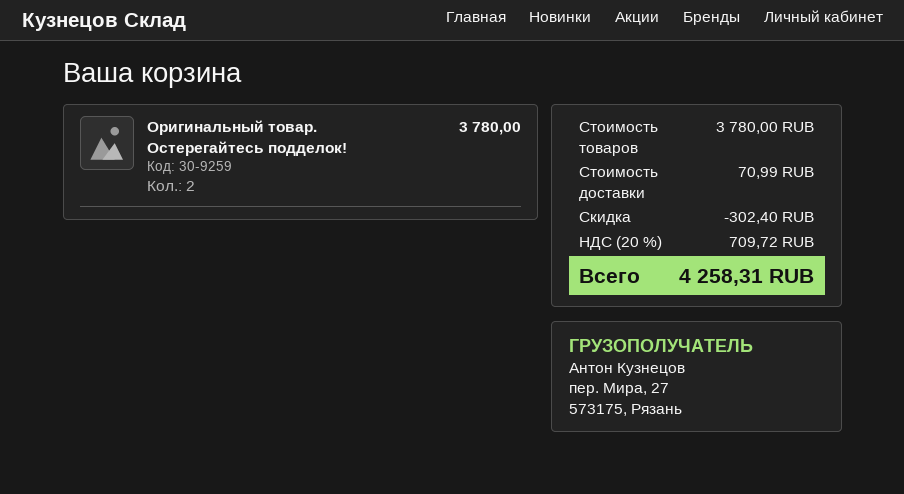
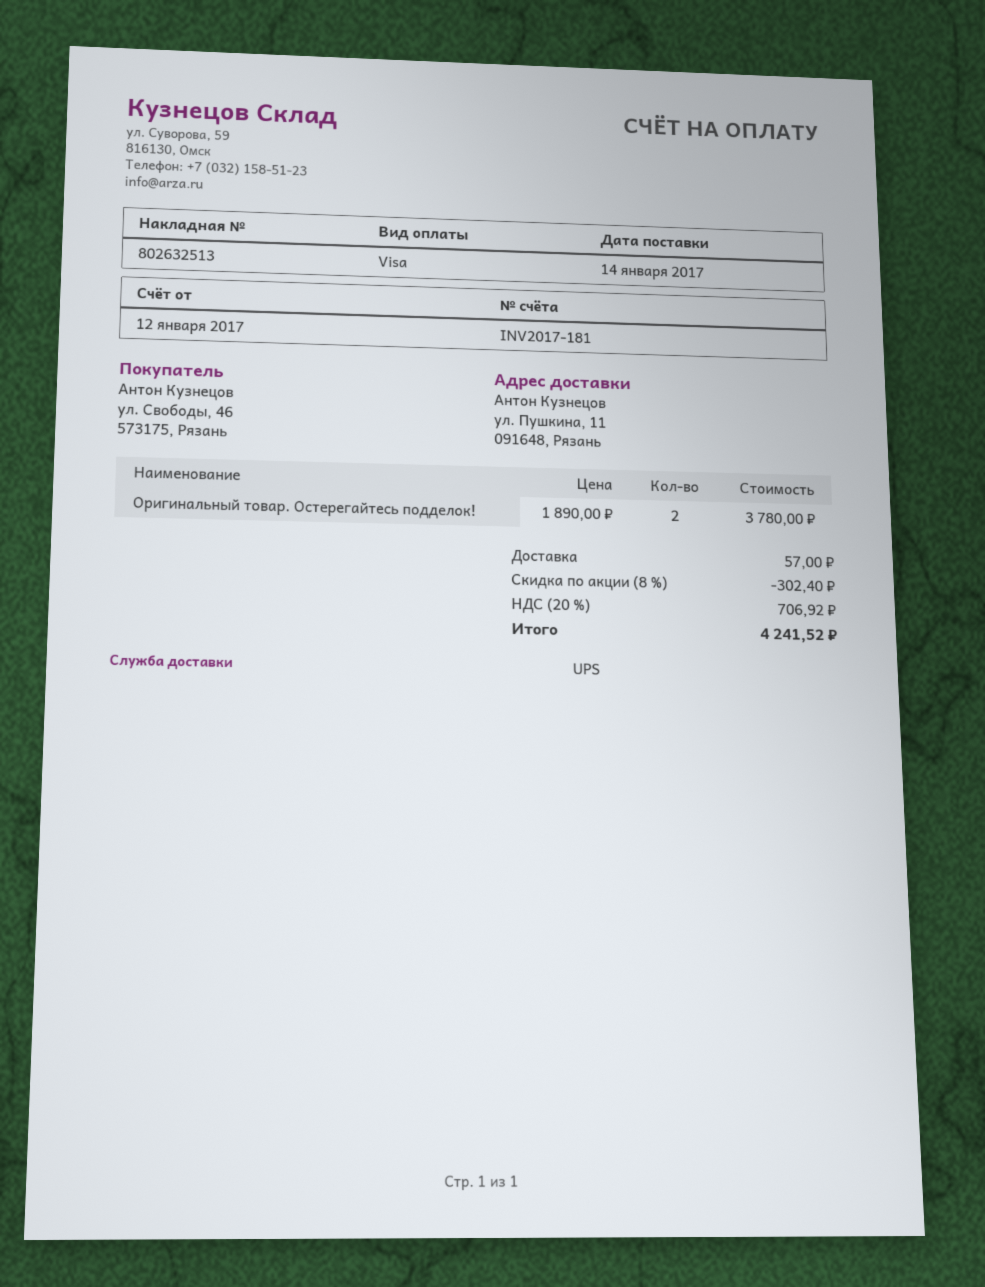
ship to: пер. Мира, 27, 573175, Рязань -> ул. Пушкина, 11, 091648, Рязань
shipping: 70.99 -> 57.00
tax: 20% = 709.72 -> 20% = 706.92
total: 4258.31 -> 4241.52

